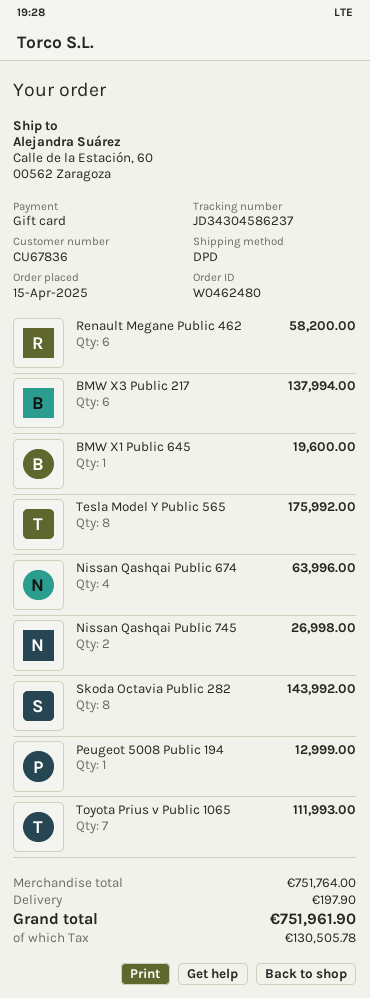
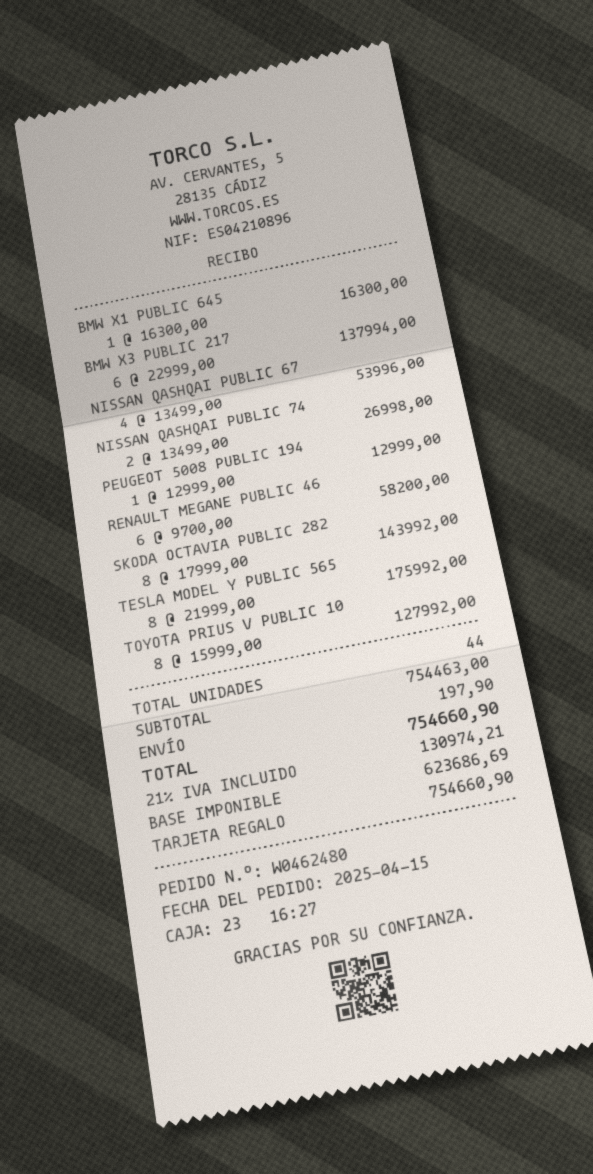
BMW X1 Public 645: 1 for 19600.00 -> 1 for 16300.00
Nissan Qashqai Public 674: 4 for 63996.00 -> 4 for 53996.00
Toyota Prius v Public 1065: 7 for 111993.00 -> 8 for 127992.00
subtotal: 751764.00 -> 754463.00
tax: 130505.78 -> 130974.21
total: 751961.90 -> 754660.90

